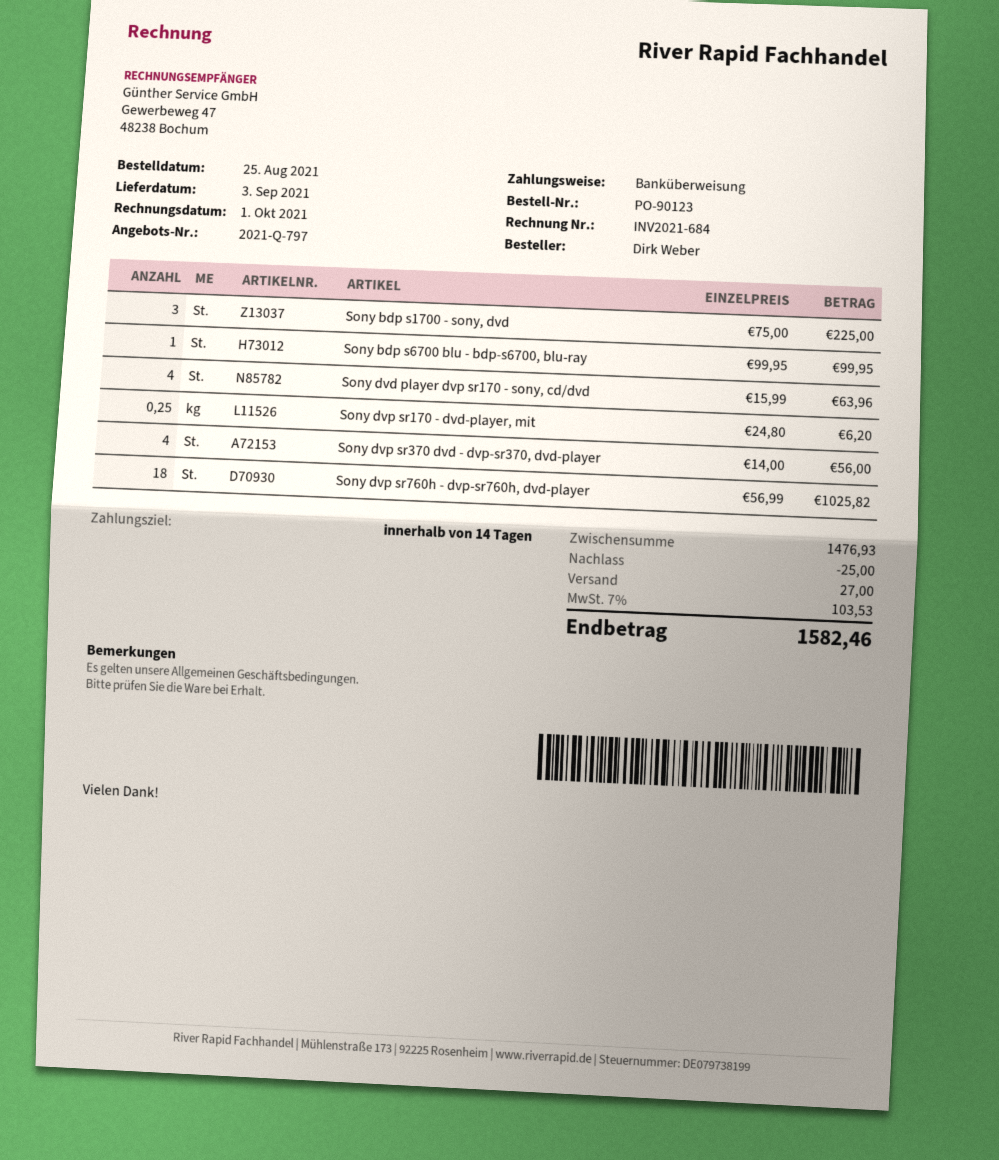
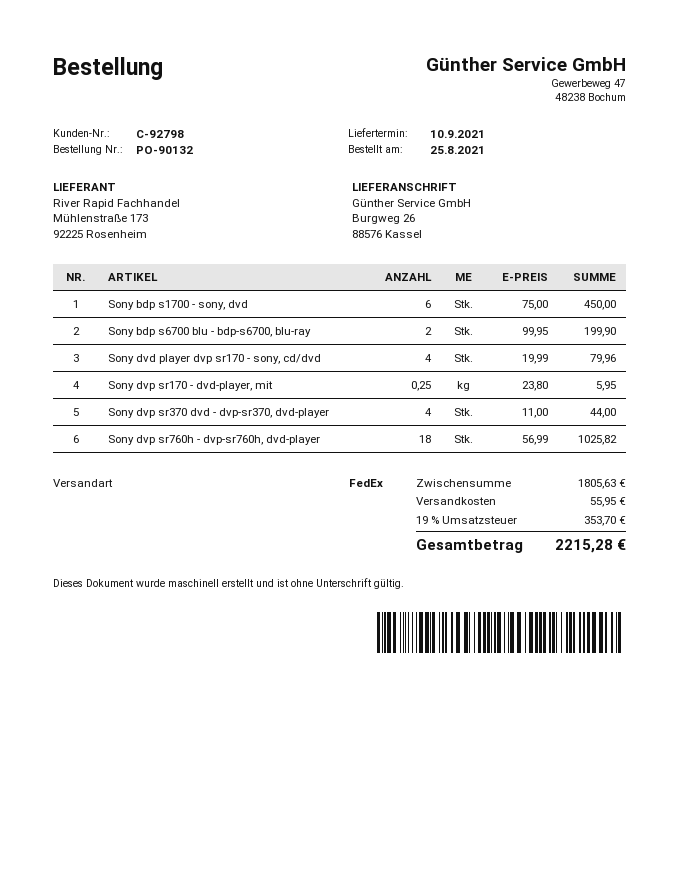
order number: PO-90123 -> PO-90132
delivery date: 2021-09-03 -> 2021-09-10
Sony bdp s1700 - sony, dvd: 3 x 75.00 = 225.00 -> 6 x 75.00 = 450.00
Sony bdp s6700 blu - bdp-s6700, blu-ray: 1 x 99.95 = 99.95 -> 2 x 99.95 = 199.90
Sony dvd player dvp sr170 - sony, cd/dvd: 4 x 15.99 = 63.96 -> 4 x 19.99 = 79.96
Sony dvp sr170 - dvd-player, mit: 0.25 x 24.80 = 6.20 -> 0.25 x 23.80 = 5.95
Sony dvp sr370 dvd - dvp-sr370, dvd-player: 4 x 14.00 = 56.00 -> 4 x 11.00 = 44.00
subtotal: 1476.93 -> 1805.63
discount: 25.00 -> none
shipping: 27.00 -> 55.95
tax: 7% = 103.53 -> 19% = 353.70
total: 1582.46 -> 2215.28

